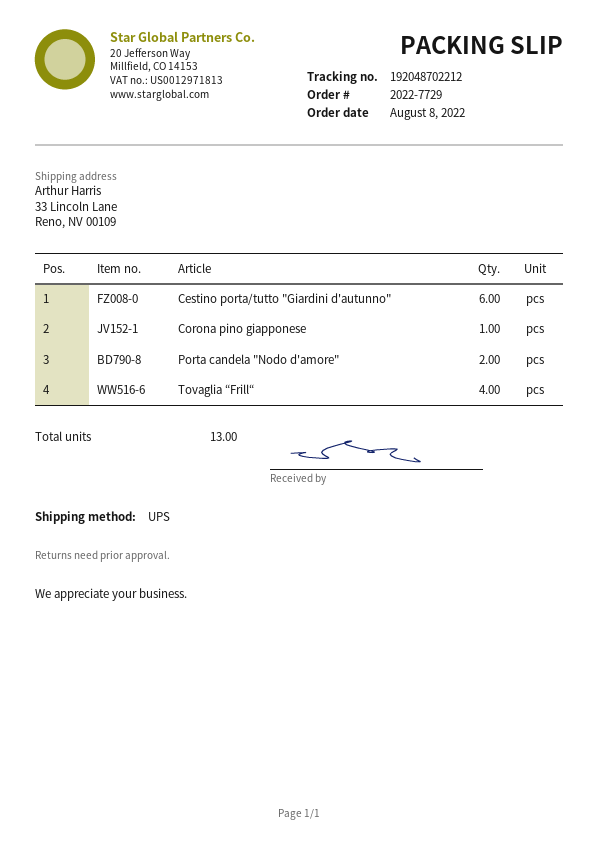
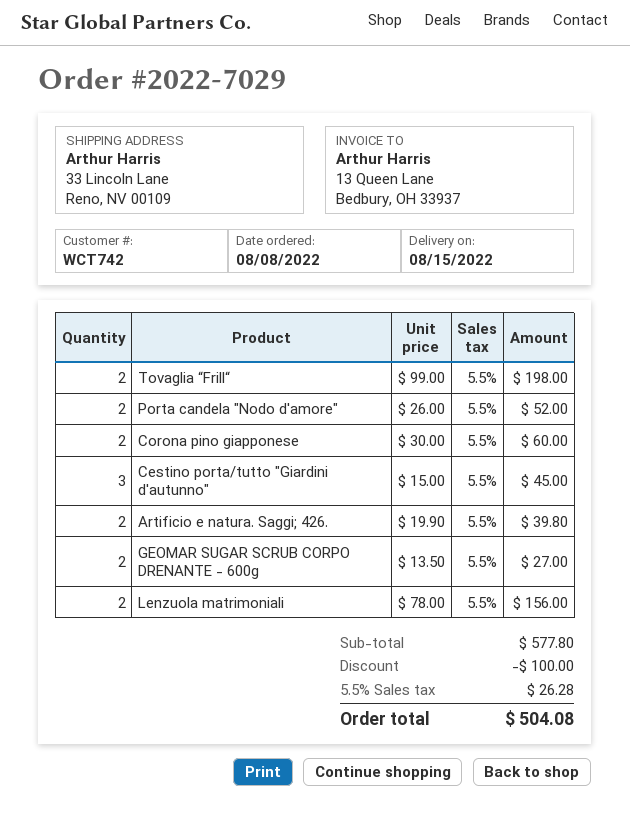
order number: 2022-7729 -> 2022-7029
Cestino porta/tutto "Giardini d'autunno": 6 -> 3
Corona pino giapponese: 1 -> 2
Tovaglia “Frill“: 4 -> 2
Artificio e natura. Saggi; 426.: none -> 2
GEOMAR SUGAR SCRUB CORPO DRENANTE - 600g: none -> 2
Lenzuola matrimoniali: none -> 2

